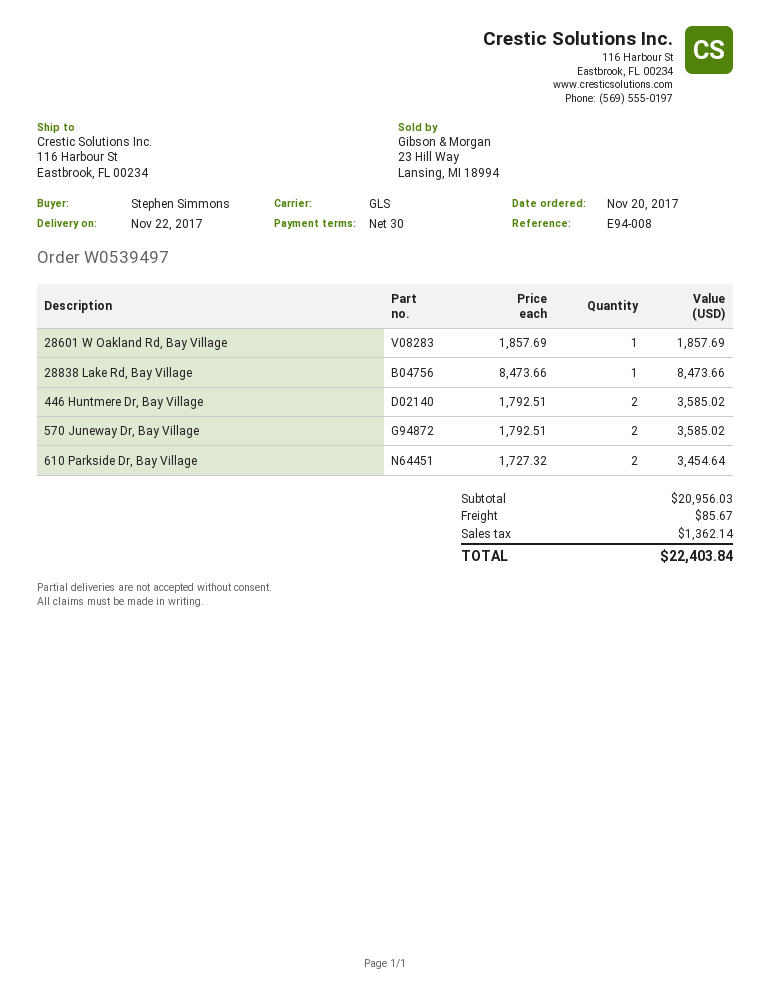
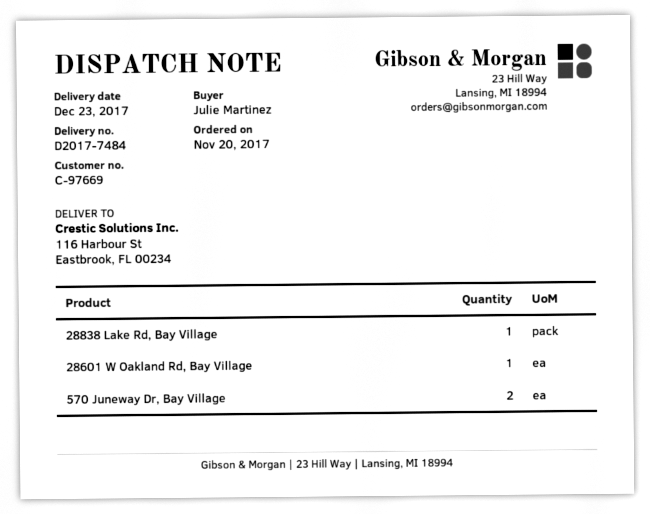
delivery date: 2017-11-22 -> 2017-12-23
ordered by: Stephen Simmons -> Julie Martinez
446 Huntmere Dr, Bay Village: 2 -> none
610 Parkside Dr, Bay Village: 2 -> none

